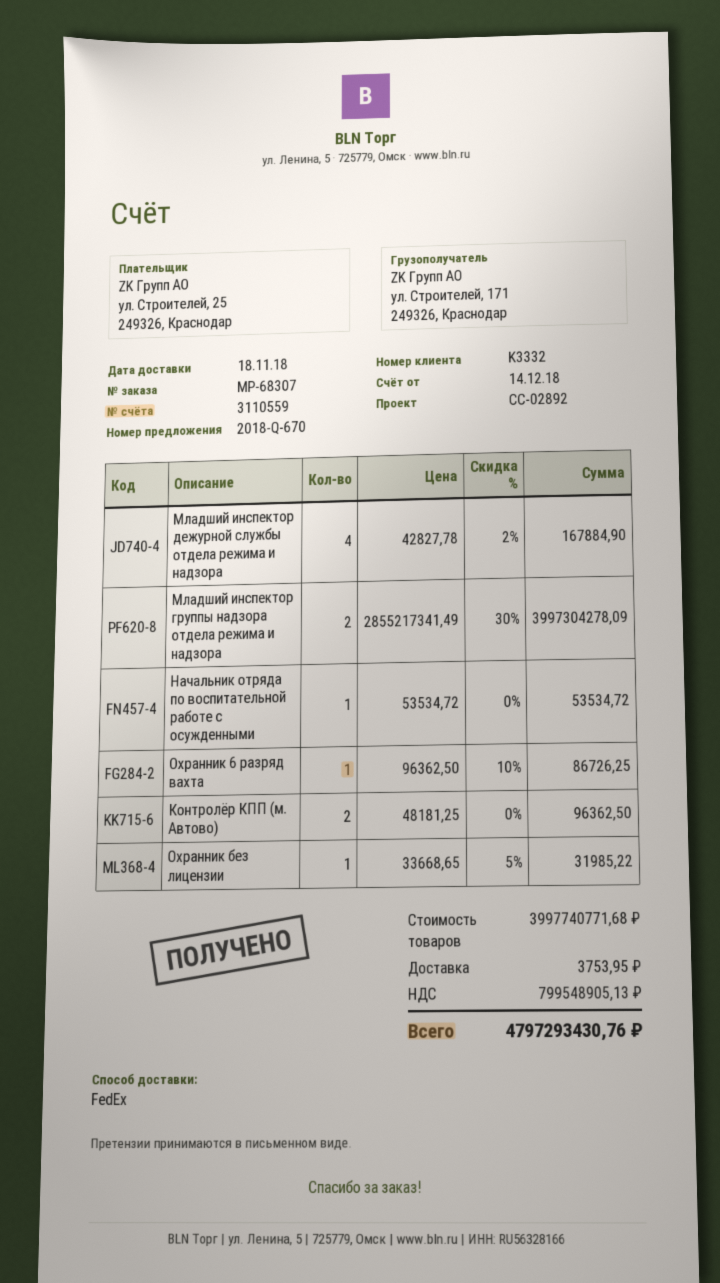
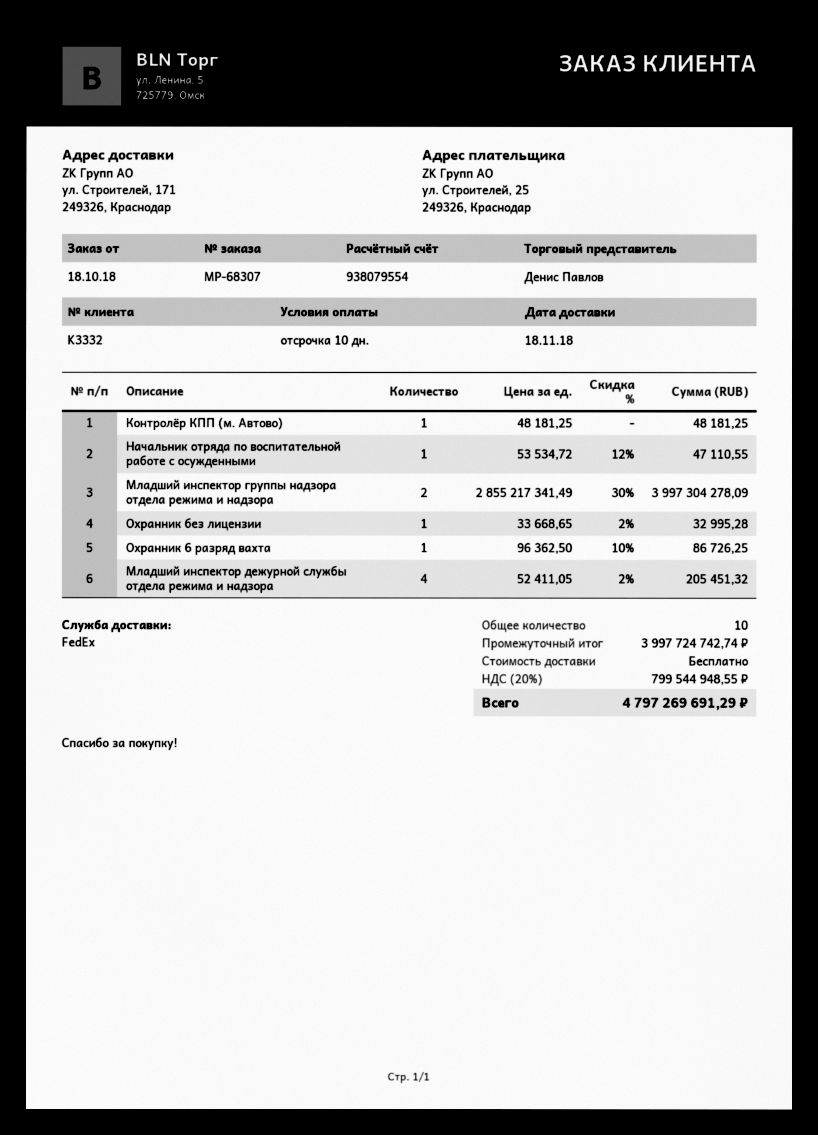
Младший инспектор дежурной службы отдела режима и надзора: 4 x 42827.78 - 2% = 167884.90 -> 4 x 52411.05 - 2% = 205451.32
Начальник отряда по воспитательной работе с осужденными: 1 x 53534.72 = 53534.72 -> 1 x 53534.72 - 12% = 47110.55
Контролёр КПП (м. Автово): 2 x 48181.25 = 96362.50 -> 1 x 48181.25 = 48181.25
Охранник без лицензии: 1 x 33668.65 - 5% = 31985.22 -> 1 x 33668.65 - 2% = 32995.28
subtotal: 3997740771.68 -> 3997724742.74
shipping: 3753.95 -> 0.00
tax: 799548905.13 -> 799544948.55
total: 4797293430.76 -> 4797269691.29

